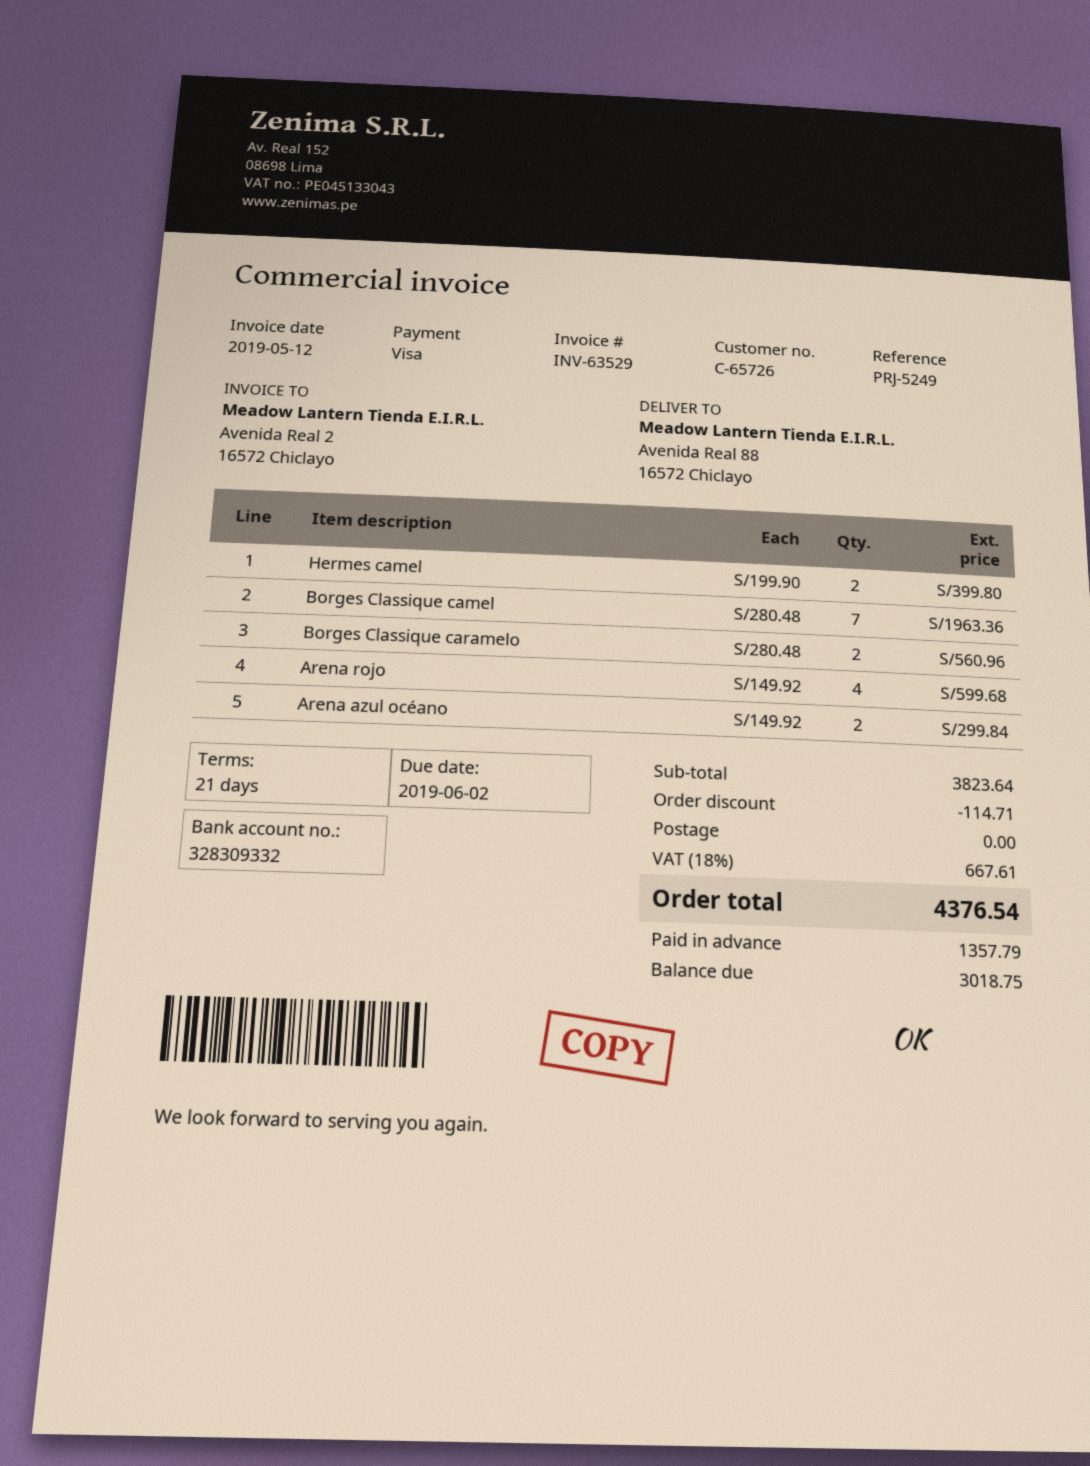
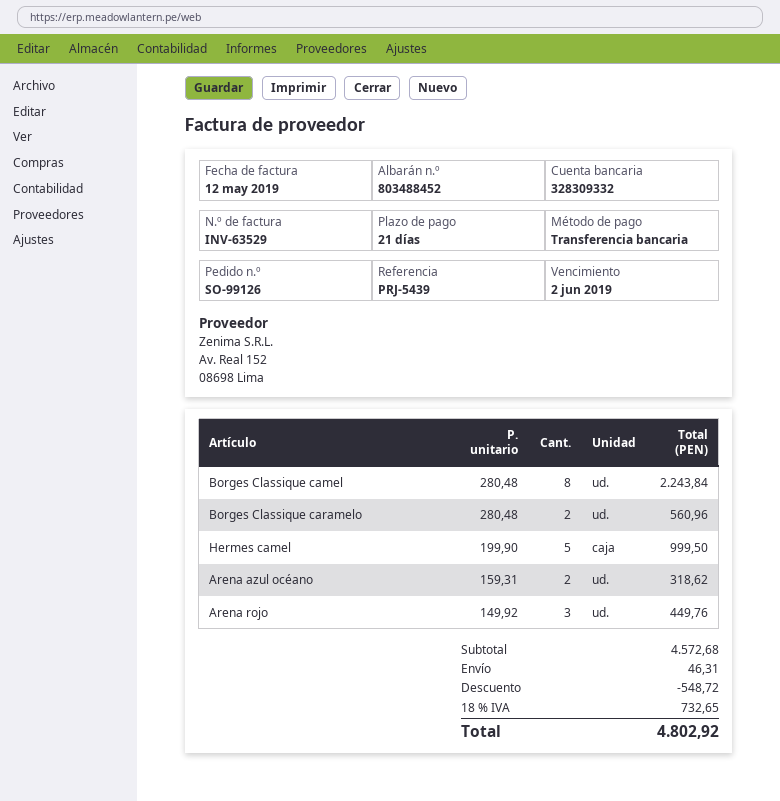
reference: PRJ-5249 -> PRJ-5439
payment method: Visa -> bank transfer
Hermes camel: 2 x 199.90 = 399.80 -> 5 x 199.90 = 999.50
Borges Classique camel: 7 x 280.48 = 1963.36 -> 8 x 280.48 = 2243.84
Arena rojo: 4 x 149.92 = 599.68 -> 3 x 149.92 = 449.76
Arena azul océano: 2 x 149.92 = 299.84 -> 2 x 159.31 = 318.62
subtotal: 3823.64 -> 4572.68
discount: 114.71 -> 548.72
shipping: 0.00 -> 46.31
tax: 18% = 667.61 -> 18% = 732.65
total: 4376.54 -> 4802.92

